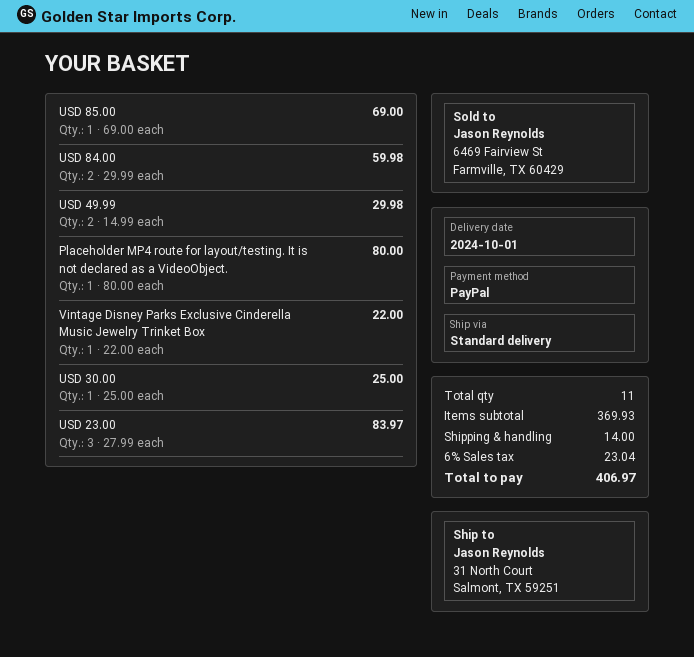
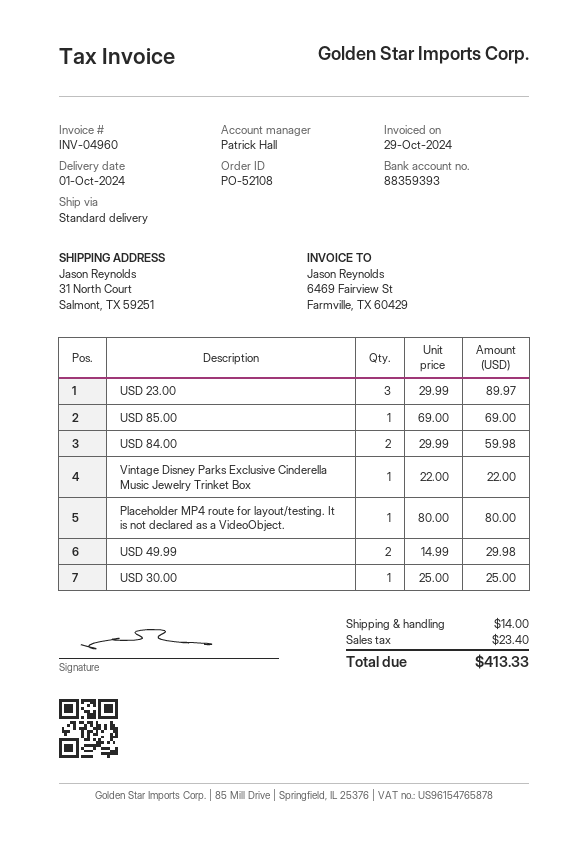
USD 23.00: 3 x 27.99 = 83.97 -> 3 x 29.99 = 89.97
tax: 23.04 -> 23.40
total: 406.97 -> 413.33

